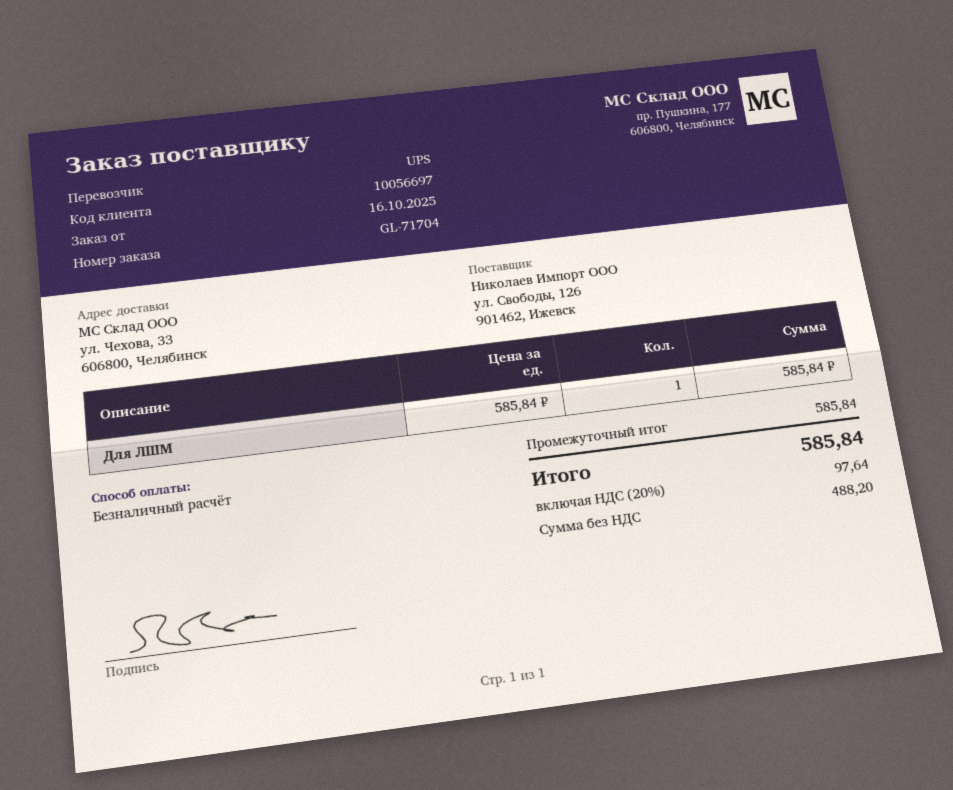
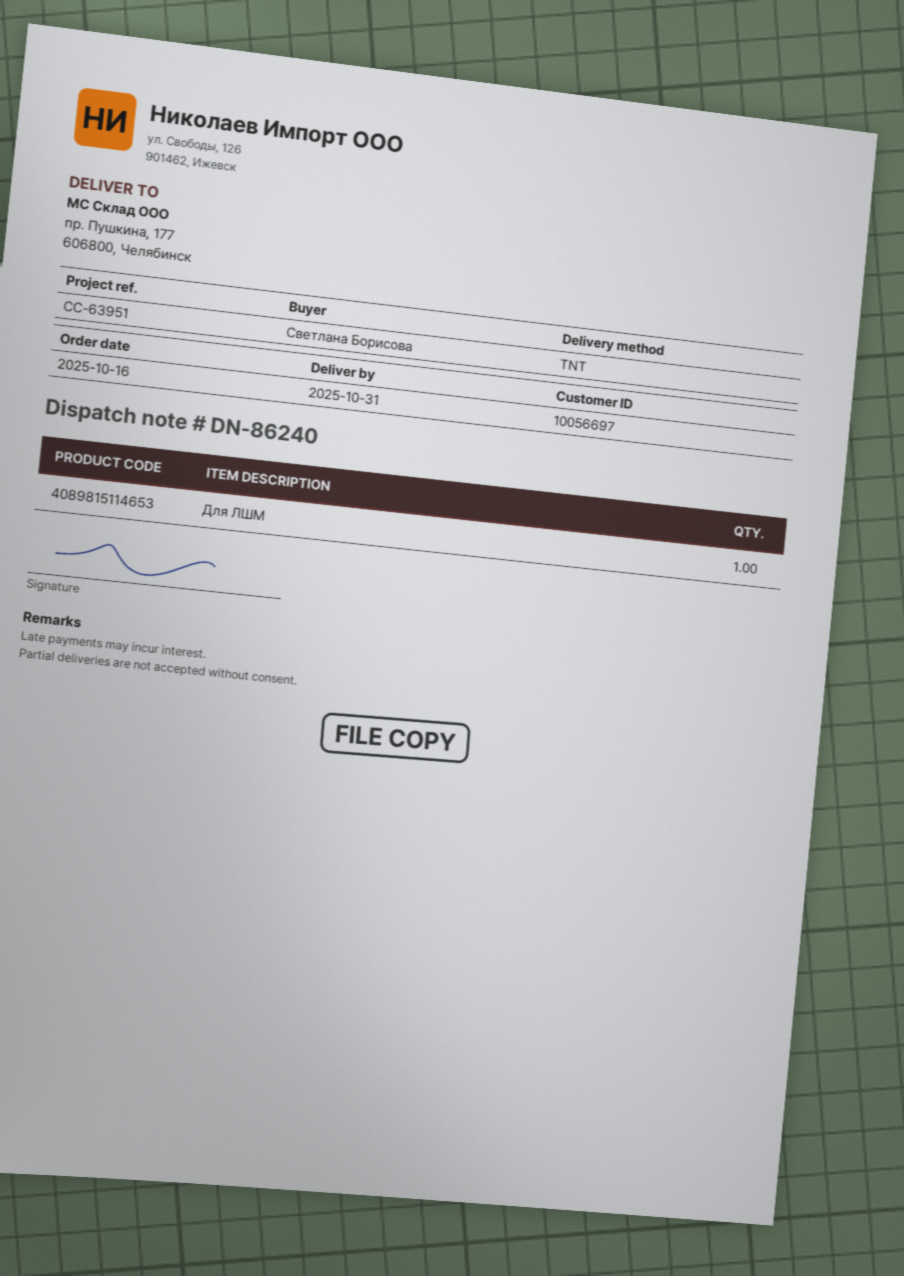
shipping method: UPS -> TNT
ship to: ул. Чехова, 33, 606800, Челябинск -> пр. Пушкина, 177, 606800, Челябинск

